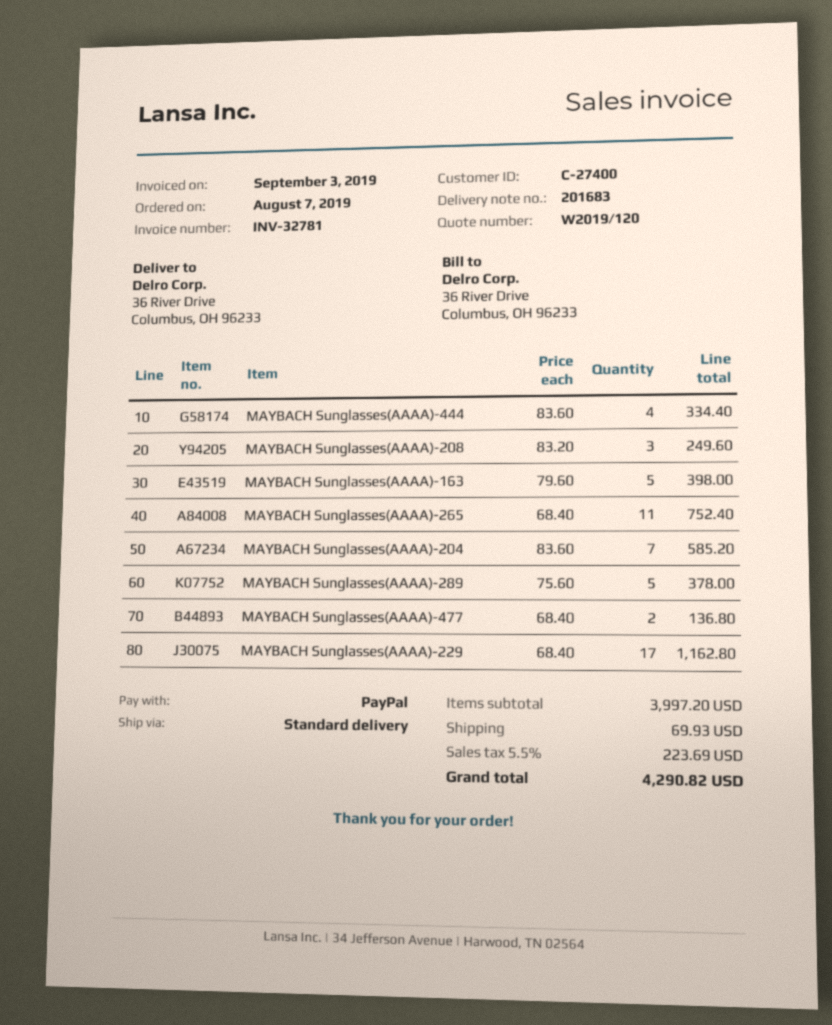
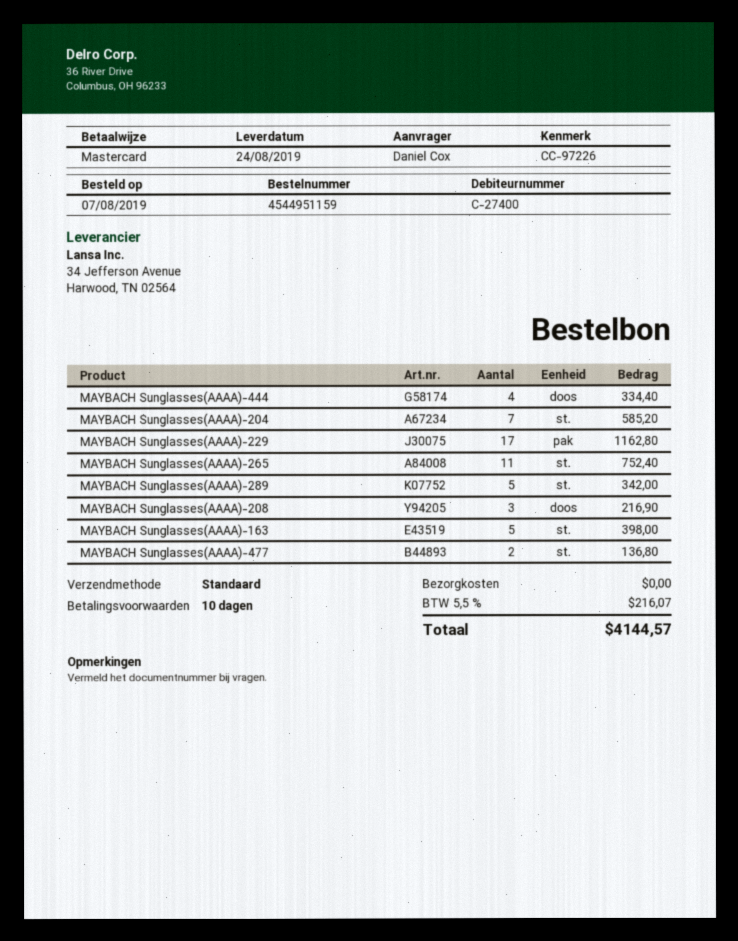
payment method: PayPal -> Mastercard
MAYBACH Sunglasses(AAAA)-208: 3 for 249.60 -> 3 for 216.90
MAYBACH Sunglasses(AAAA)-289: 5 for 378.00 -> 5 for 342.00
shipping: 69.93 -> 0.00
tax: 5.5% = 223.69 -> 5.5% = 216.07
total: 4290.82 -> 4144.57

